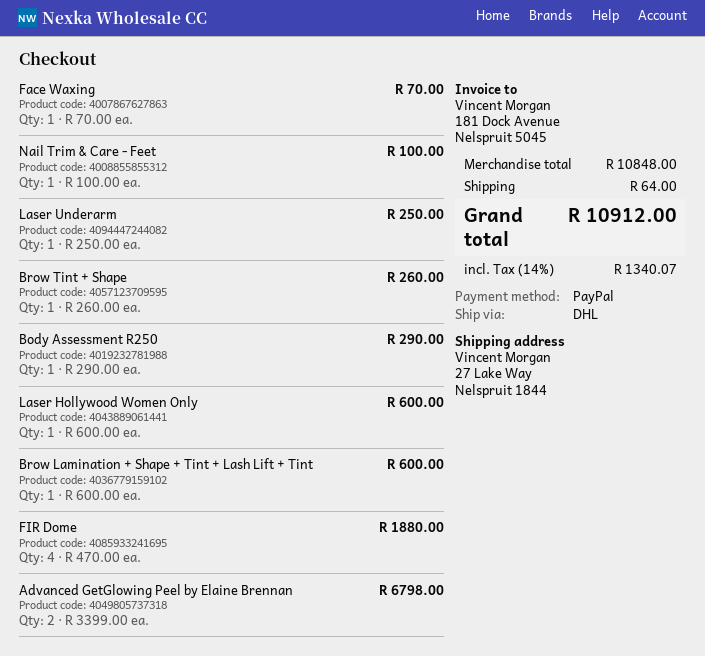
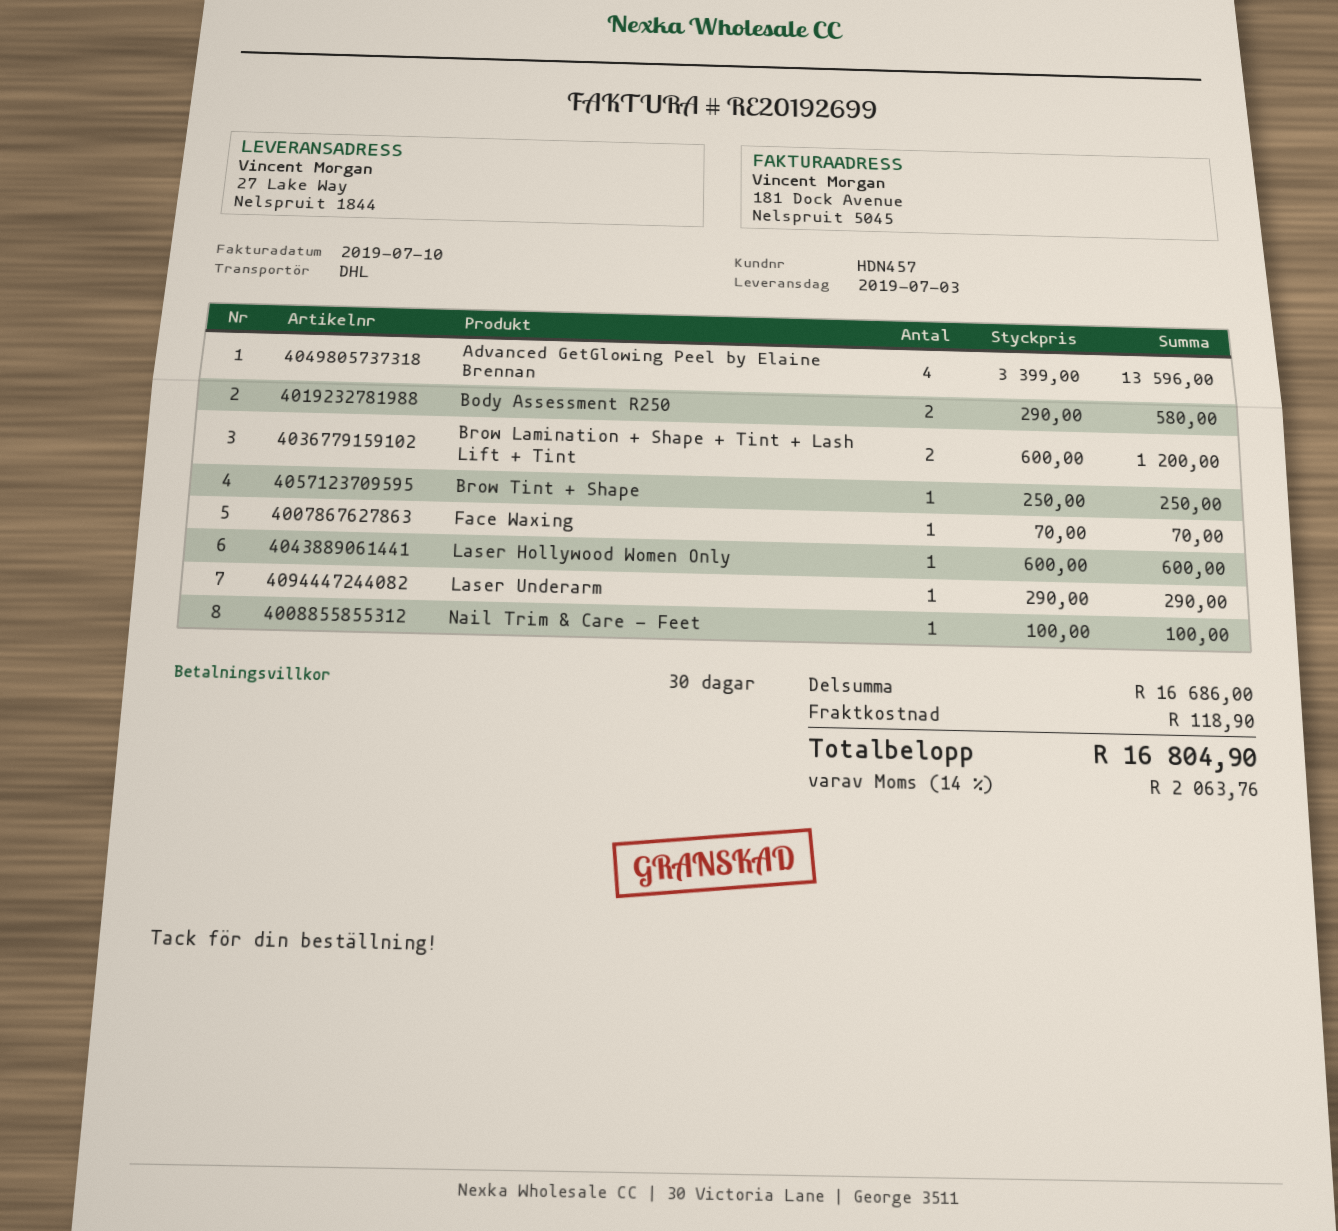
Laser Underarm: 1 x 250.00 = 250.00 -> 1 x 290.00 = 290.00
Brow Tint + Shape: 1 x 260.00 = 260.00 -> 1 x 250.00 = 250.00
Body Assessment R250: 1 x 290.00 = 290.00 -> 2 x 290.00 = 580.00
Brow Lamination + Shape + Tint + Lash Lift + Tint: 1 x 600.00 = 600.00 -> 2 x 600.00 = 1200.00
FIR Dome: 4 x 470.00 = 1880.00 -> none
Advanced GetGlowing Peel by Elaine Brennan: 2 x 3399.00 = 6798.00 -> 4 x 3399.00 = 13596.00
subtotal: 10848.00 -> 16686.00
shipping: 64.00 -> 118.90
tax: 14% = 1340.07 -> 14% = 2063.76
total: 10912.00 -> 16804.90

